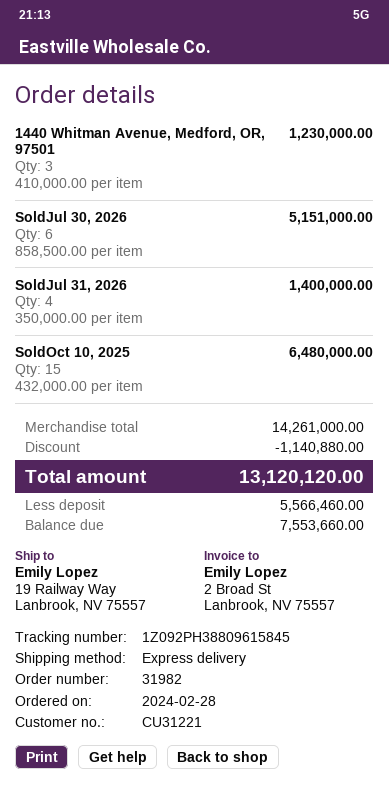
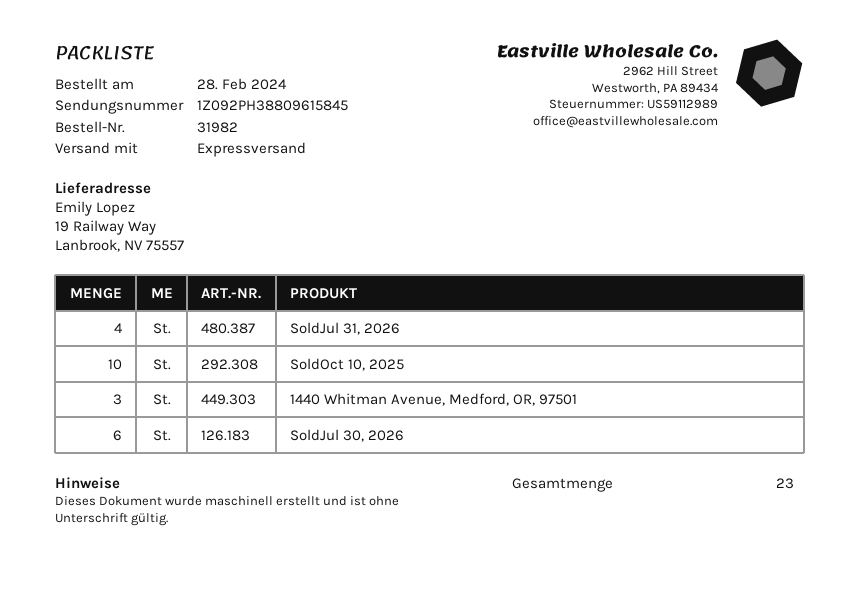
SoldOct 10, 2025: 15 -> 10

